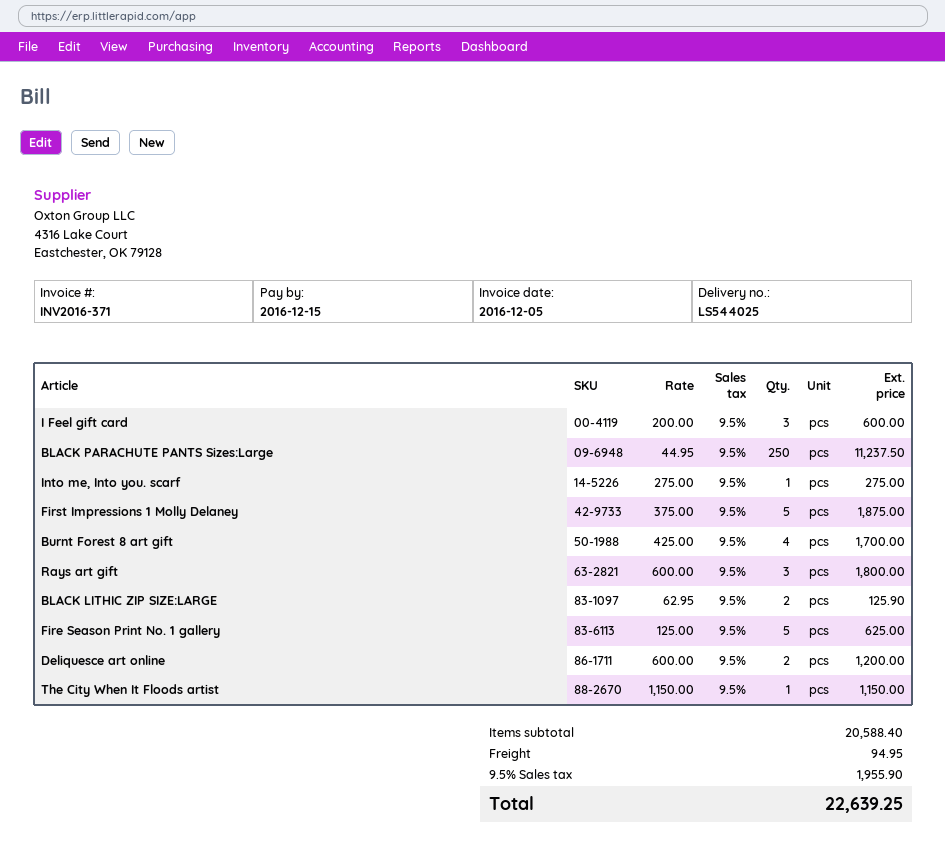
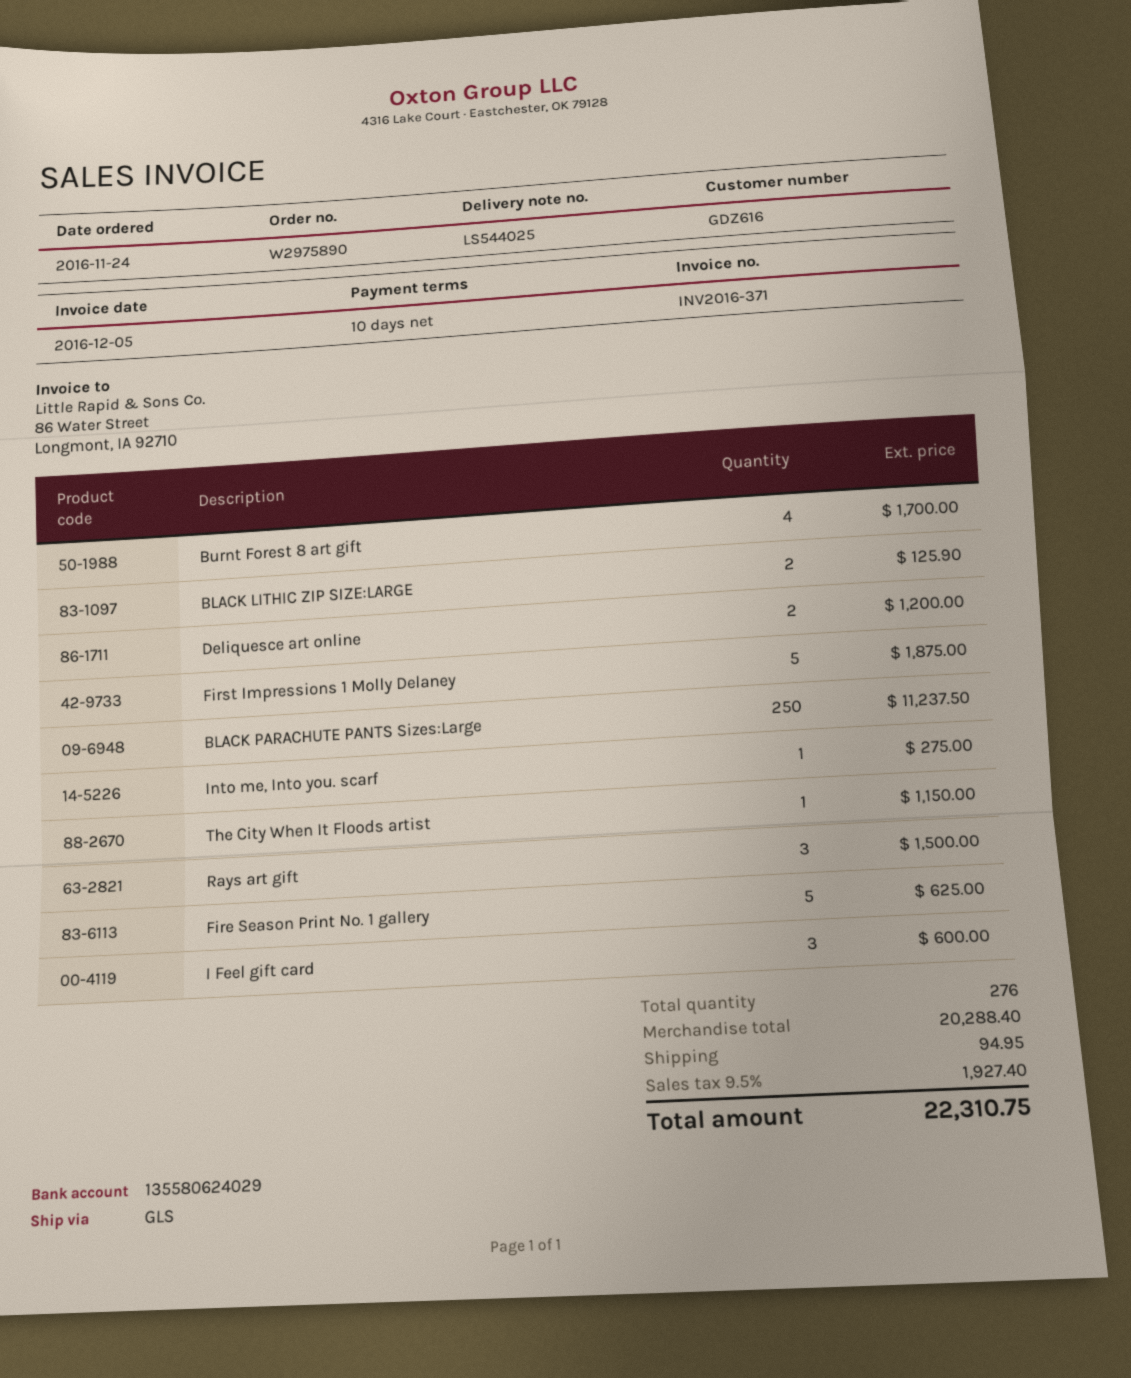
Rays art gift: 3 for 1800.00 -> 3 for 1500.00
subtotal: 20588.40 -> 20288.40
tax: 9.5% = 1955.90 -> 9.5% = 1927.40
total: 22639.25 -> 22310.75

